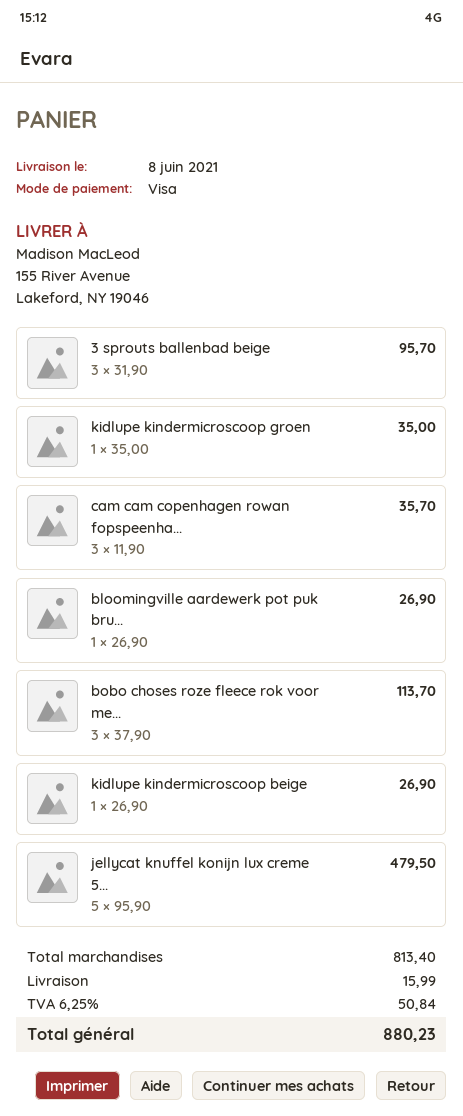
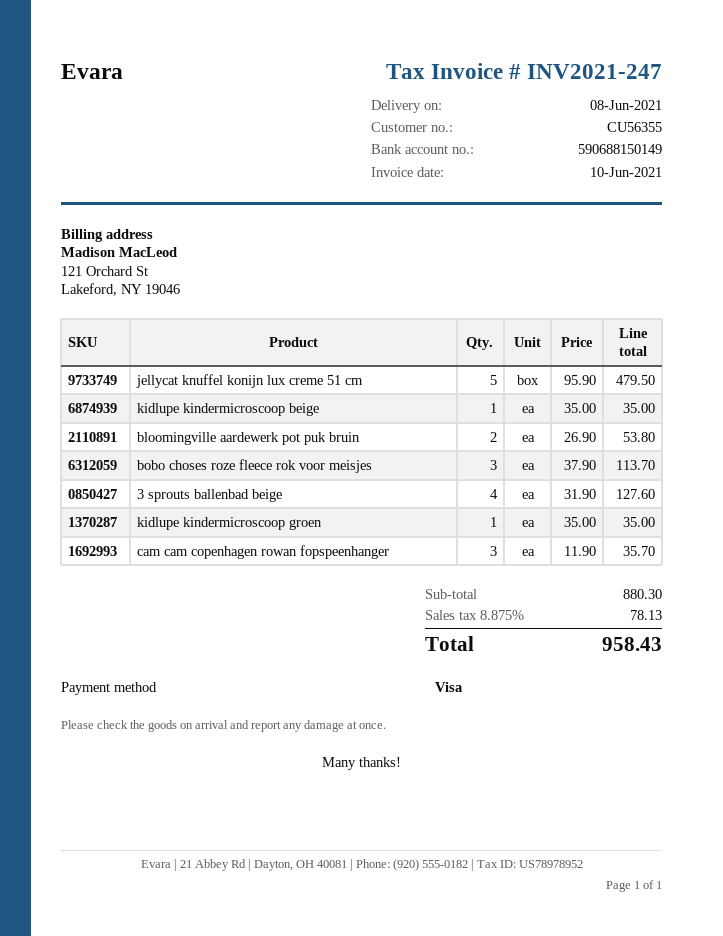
3 sprouts ballenbad beige: 3 x 31.90 = 95.70 -> 4 x 31.90 = 127.60
bloomingville aardewerk pot puk bru...: 1 x 26.90 = 26.90 -> 2 x 26.90 = 53.80
kidlupe kindermicroscoop beige: 1 x 26.90 = 26.90 -> 1 x 35.00 = 35.00
subtotal: 813.40 -> 880.30
shipping: 15.99 -> none
tax: 6.25% = 50.84 -> 8.875% = 78.13
total: 880.23 -> 958.43

